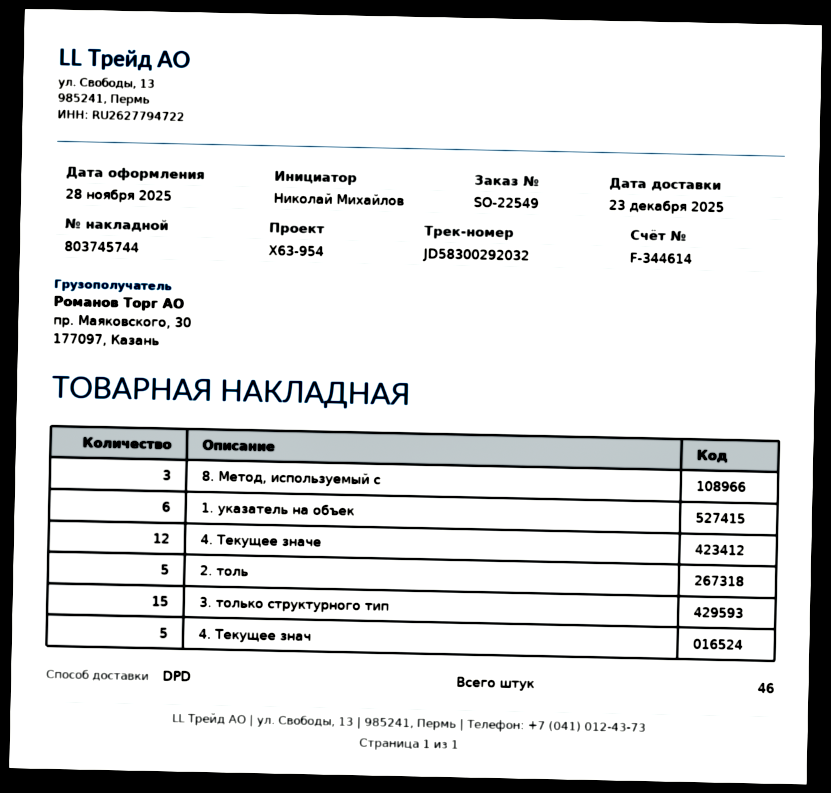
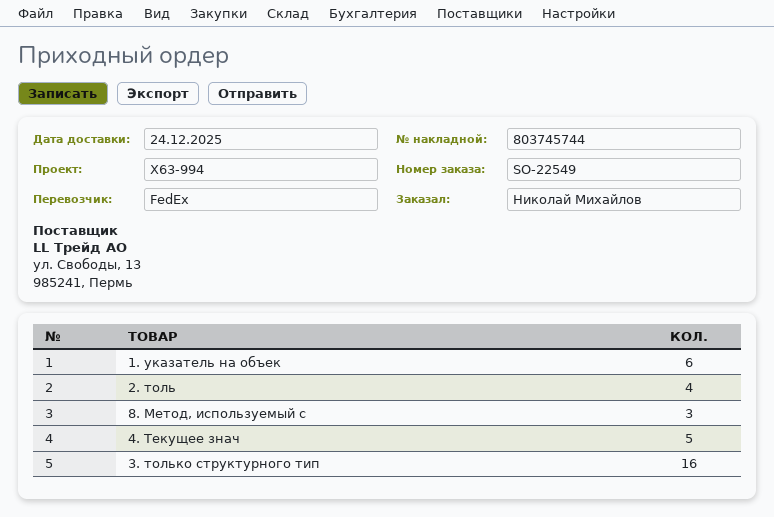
delivery date: 2025-12-23 -> 2025-12-24
reference: X63-954 -> X63-994
shipping method: DPD -> FedEx
4. Текущее значе: 12 -> none
2. толь: 5 -> 4
3. только структурного тип: 15 -> 16

